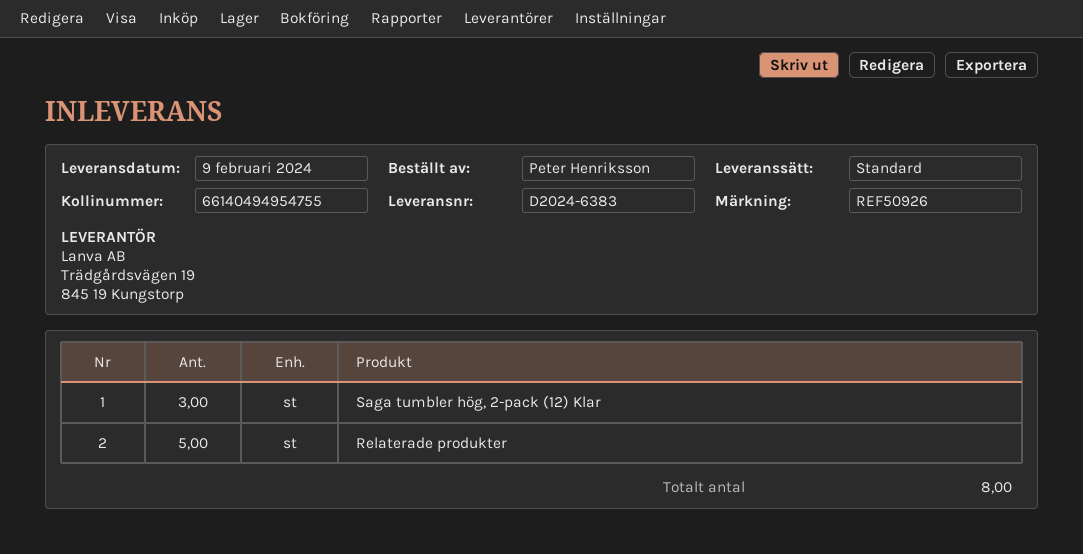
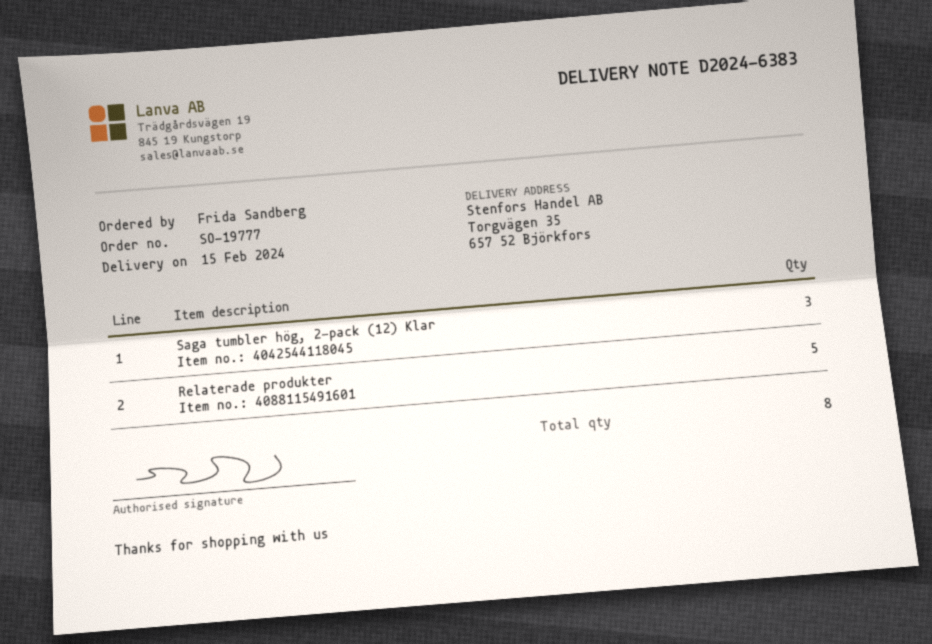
delivery date: 2024-02-09 -> 2024-02-15
ordered by: Peter Henriksson -> Frida Sandberg

